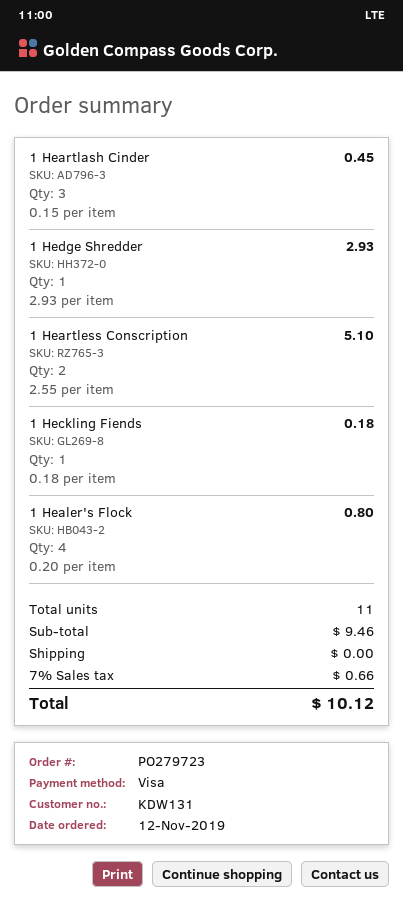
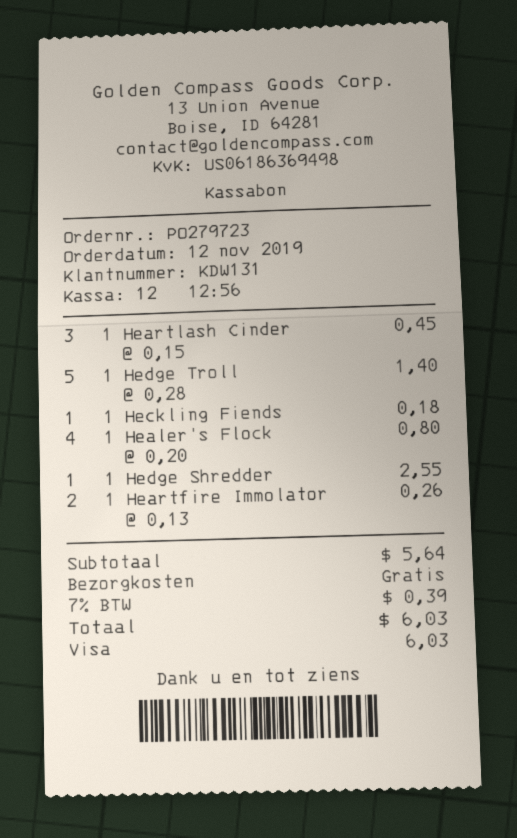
1 Hedge Shredder: 1 x 2.93 = 2.93 -> 1 x 2.55 = 2.55
1 Heartless Conscription: 2 x 2.55 = 5.10 -> none
1 Hedge Troll: none -> 5 x 0.28 = 1.40
1 Heartfire Immolator: none -> 2 x 0.13 = 0.26
subtotal: 9.46 -> 5.64
tax: 7% = 0.66 -> 7% = 0.39
total: 10.12 -> 6.03

